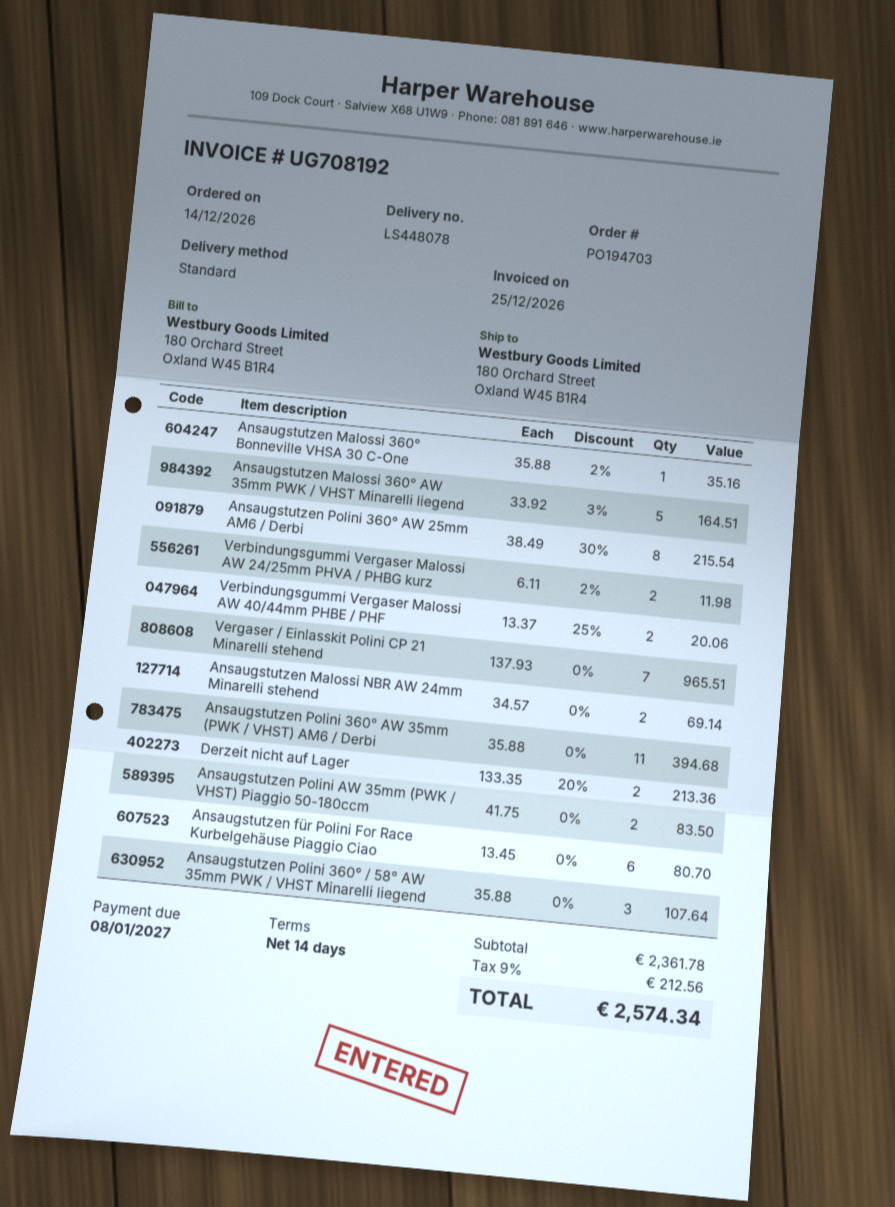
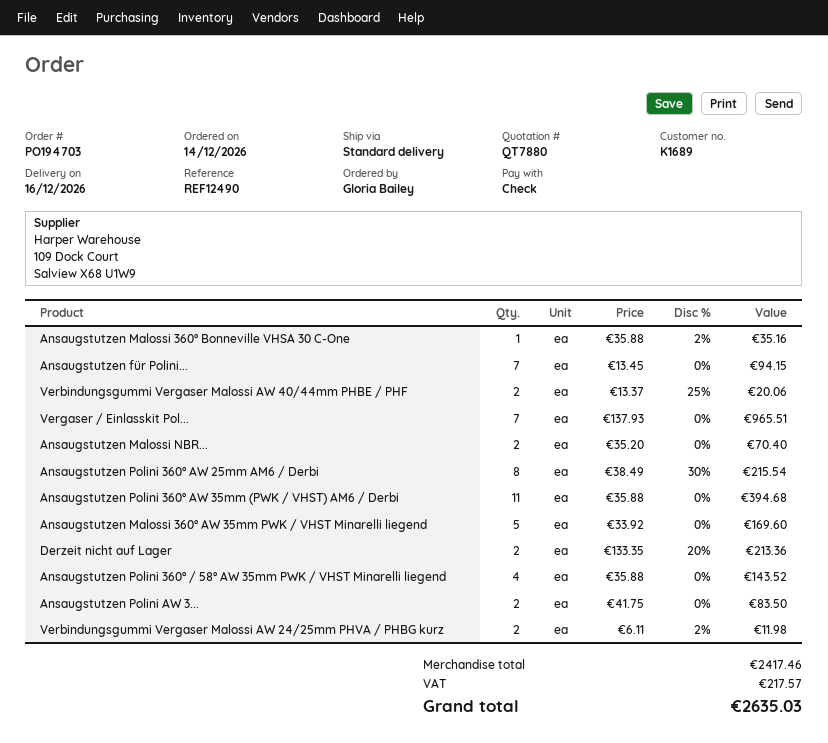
Ansaugstutzen Malossi 360° AW 35mm PWK / VHST Minarelli liegend: 5 x 33.92 - 3% = 164.51 -> 5 x 33.92 = 169.60
Ansaugstutzen Malossi NBR AW 24mm Minarelli stehend: 2 x 34.57 = 69.14 -> 2 x 35.20 = 70.40
Ansaugstutzen für Polini For Race Kurbelgehäuse Piaggio Ciao: 6 x 13.45 = 80.70 -> 7 x 13.45 = 94.15
Ansaugstutzen Polini 360° / 58° AW 35mm PWK / VHST Minarelli liegend: 3 x 35.88 = 107.64 -> 4 x 35.88 = 143.52
subtotal: 2361.78 -> 2417.46
tax: 212.56 -> 217.57
total: 2574.34 -> 2635.03

